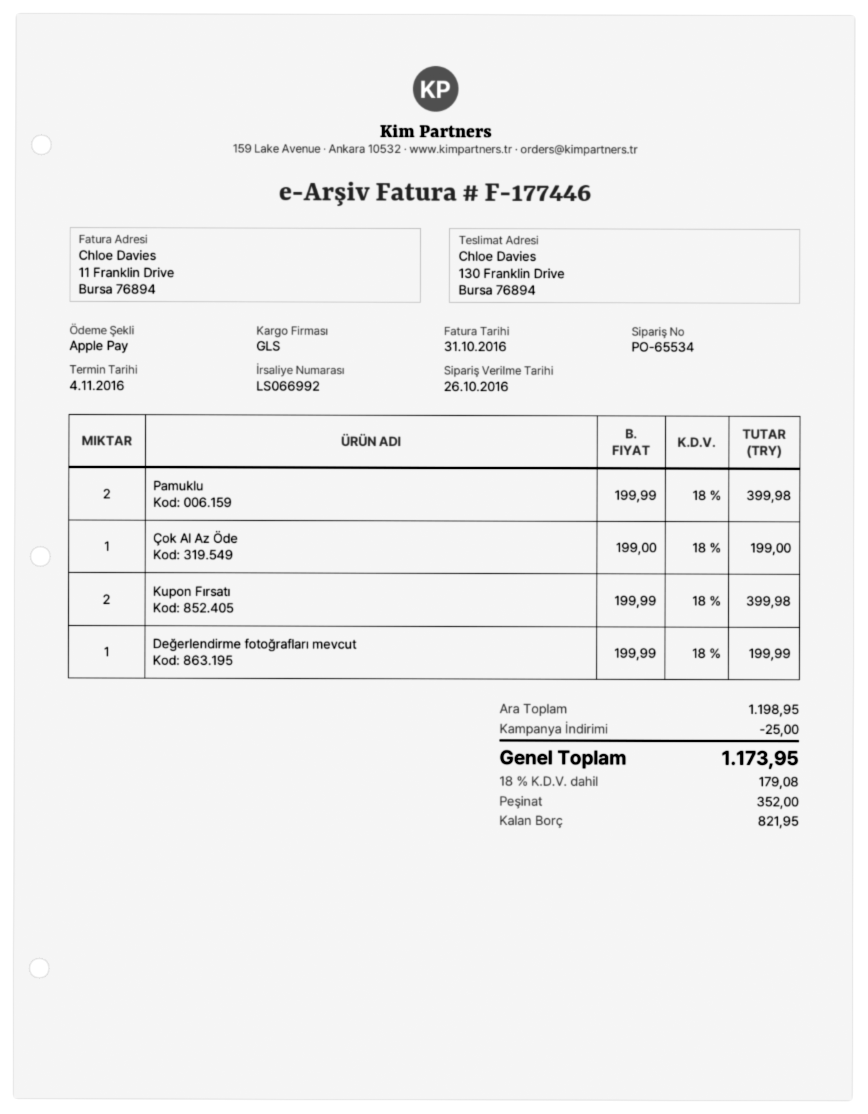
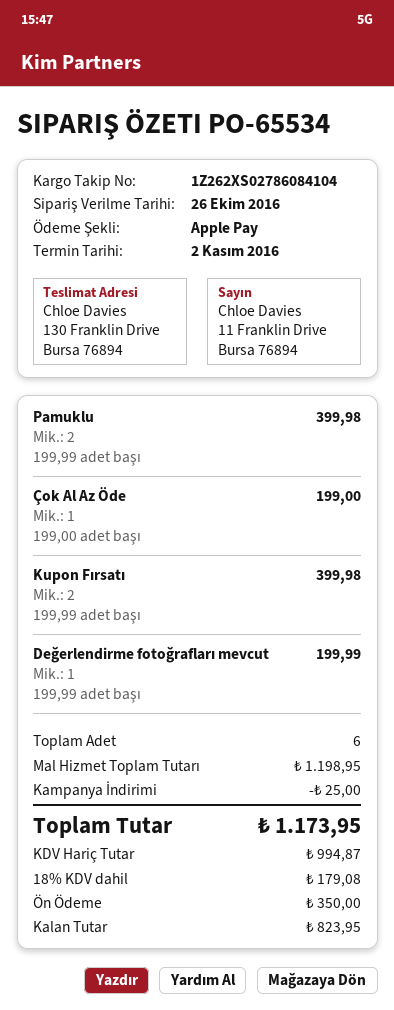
delivery date: 2016-11-04 -> 2016-11-02
deposit: 352.00 -> 350.00
balance: 821.95 -> 823.95

